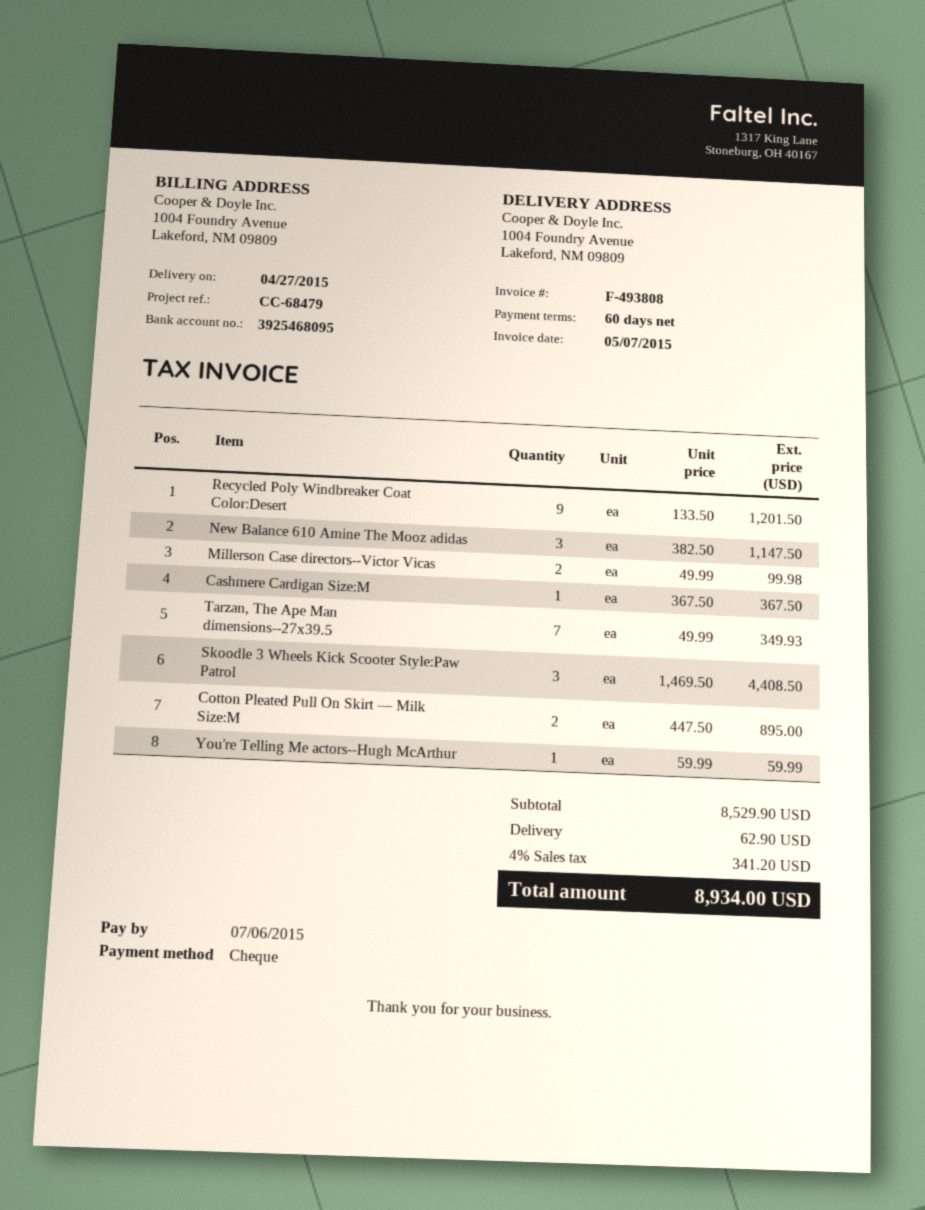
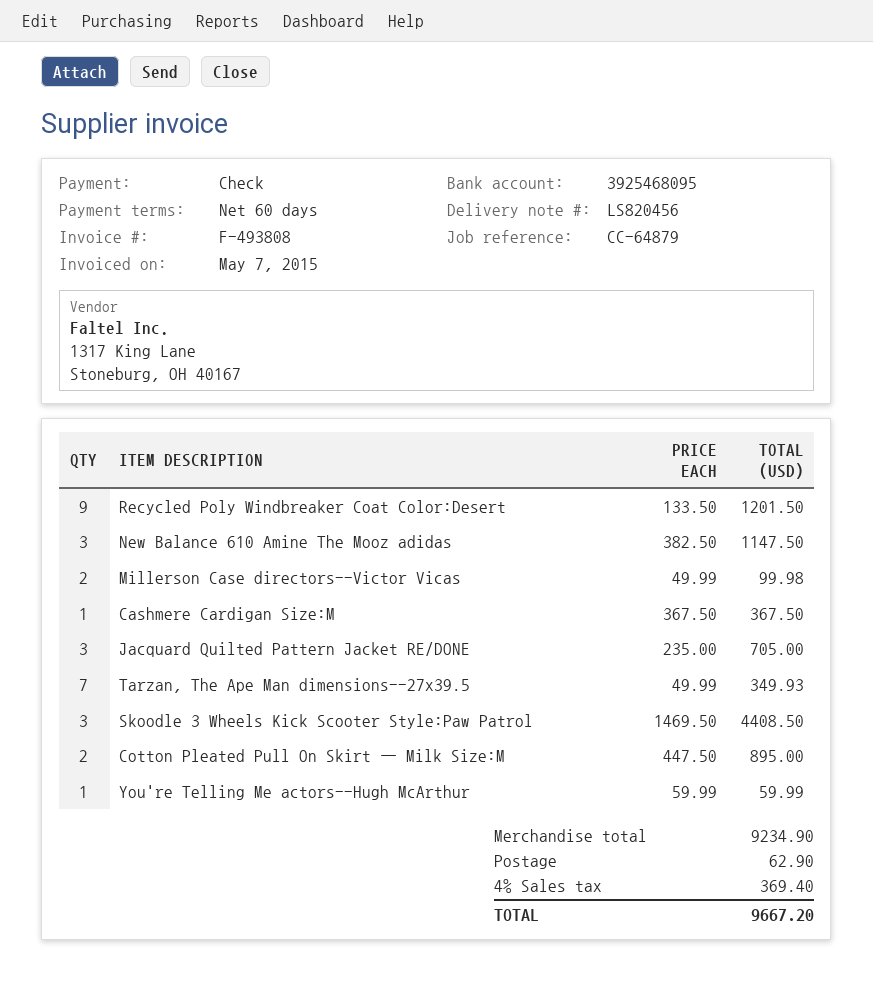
reference: CC-68479 -> CC-64879
Jacquard Quilted Pattern Jacket RE/DONE: none -> 3 x 235.00 = 705.00
subtotal: 8529.90 -> 9234.90
tax: 4% = 341.20 -> 4% = 369.40
total: 8934.00 -> 9667.20

